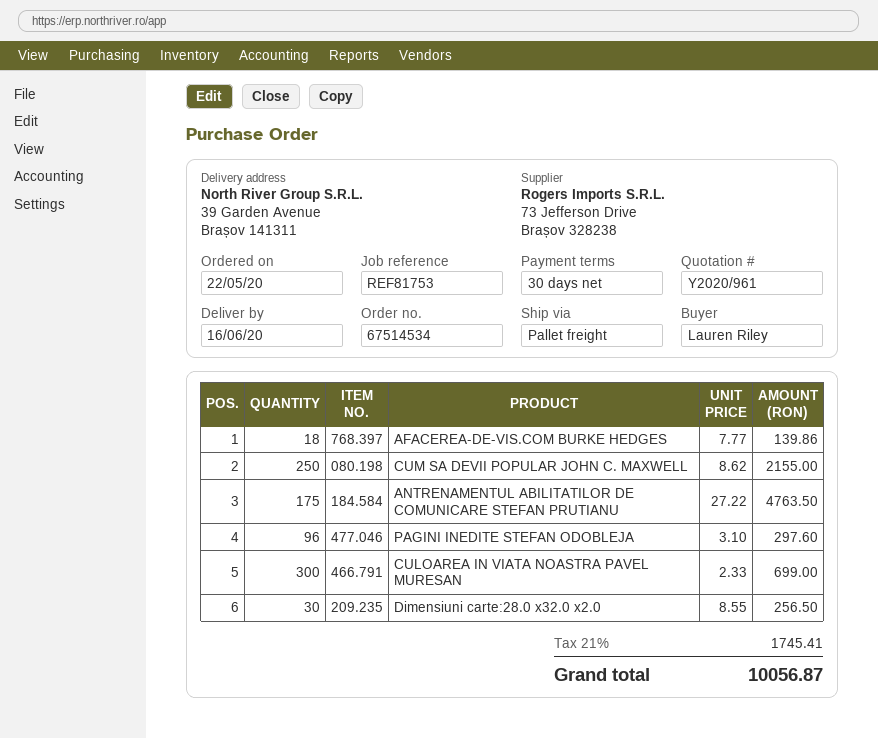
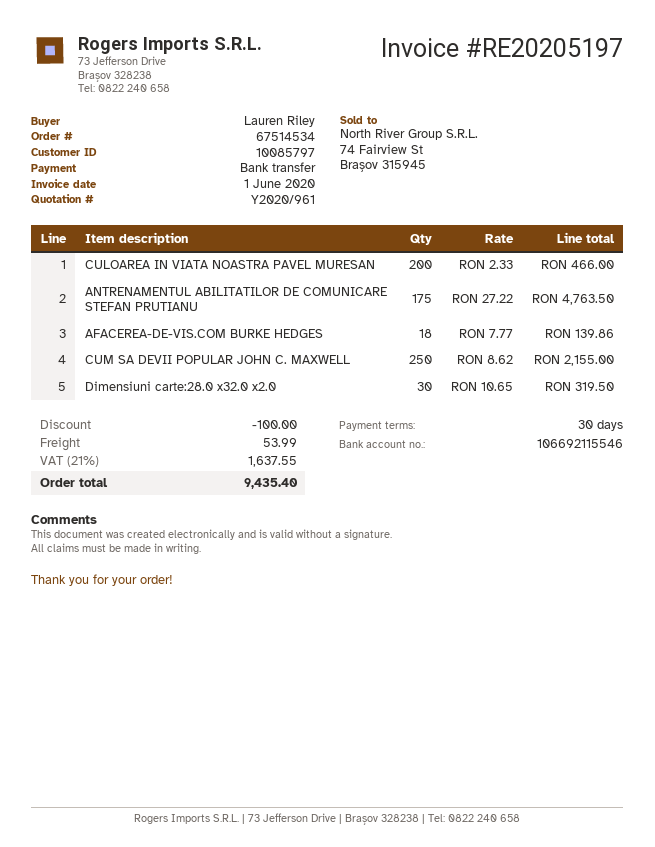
PAGINI INEDITE STEFAN ODOBLEJA: 96 x 3.10 = 297.60 -> none
CULOAREA IN VIATA NOASTRA PAVEL MURESAN: 300 x 2.33 = 699.00 -> 200 x 2.33 = 466.00
Dimensiuni carte:28.0 x32.0 x2.0: 30 x 8.55 = 256.50 -> 30 x 10.65 = 319.50
discount: none -> 100.00
shipping: none -> 53.99
tax: 21% = 1745.41 -> 21% = 1637.55
total: 10056.87 -> 9435.40

